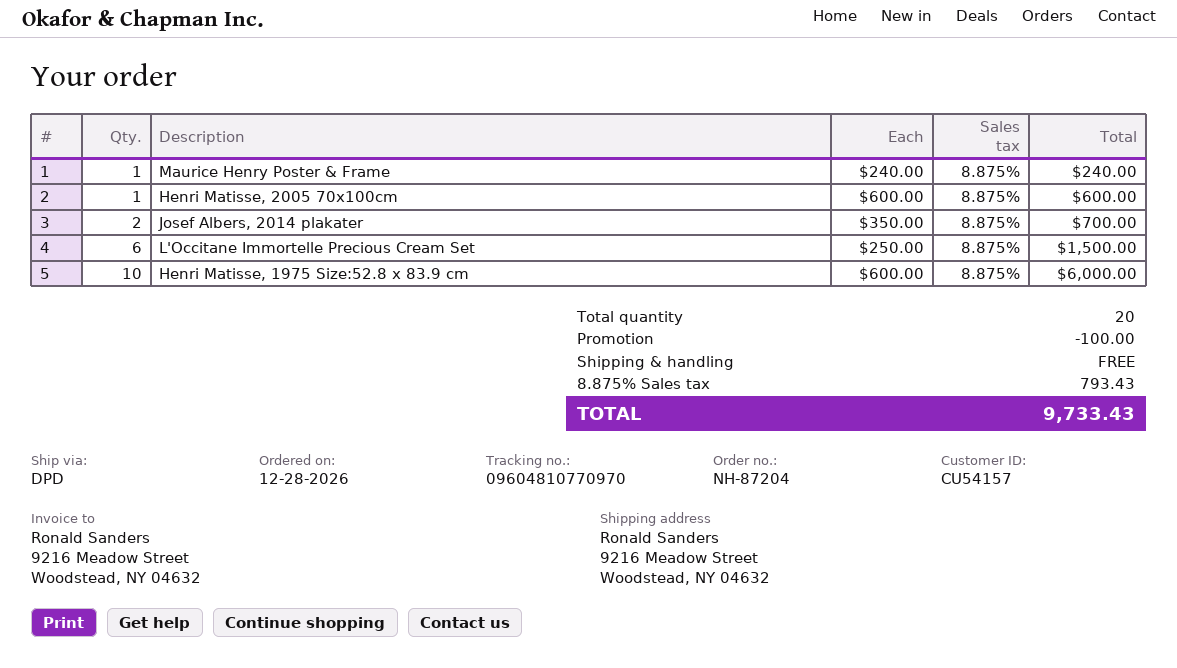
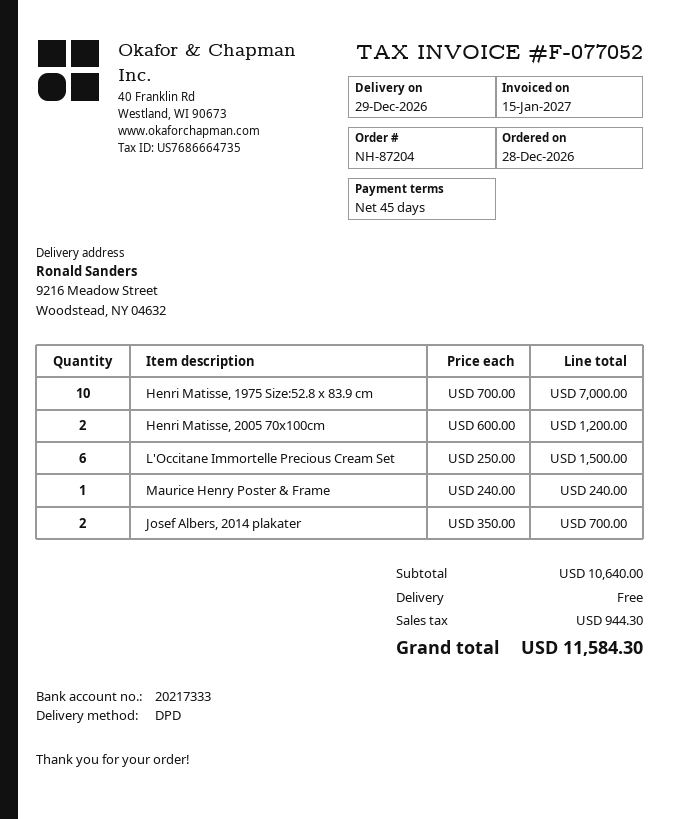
Henri Matisse, 2005 70x100cm: 1 x 600.00 = 600.00 -> 2 x 600.00 = 1200.00
Henri Matisse, 1975 Size:52.8 x 83.9 cm: 10 x 600.00 = 6000.00 -> 10 x 700.00 = 7000.00
discount: 100.00 -> none
tax: 793.43 -> 944.30
total: 9733.43 -> 11584.30

